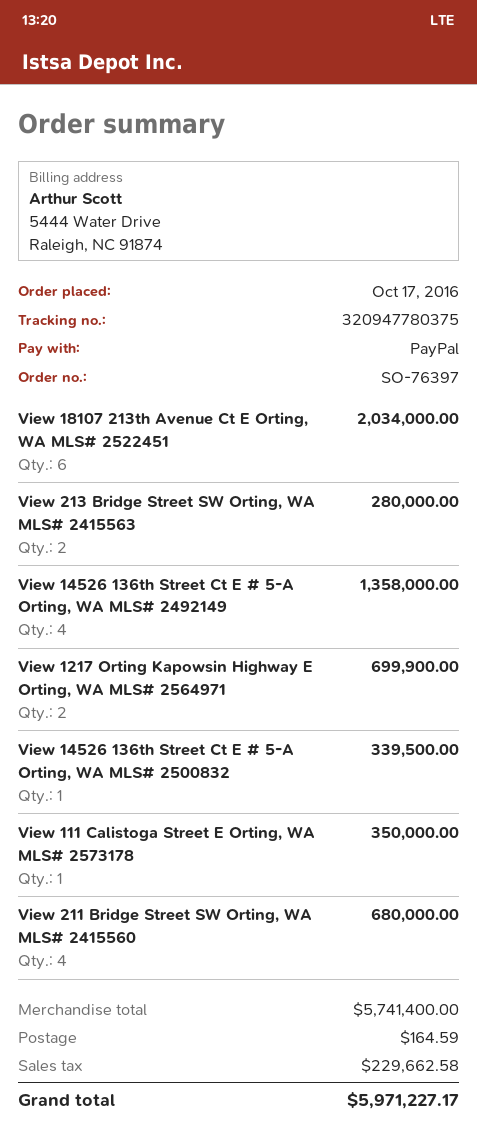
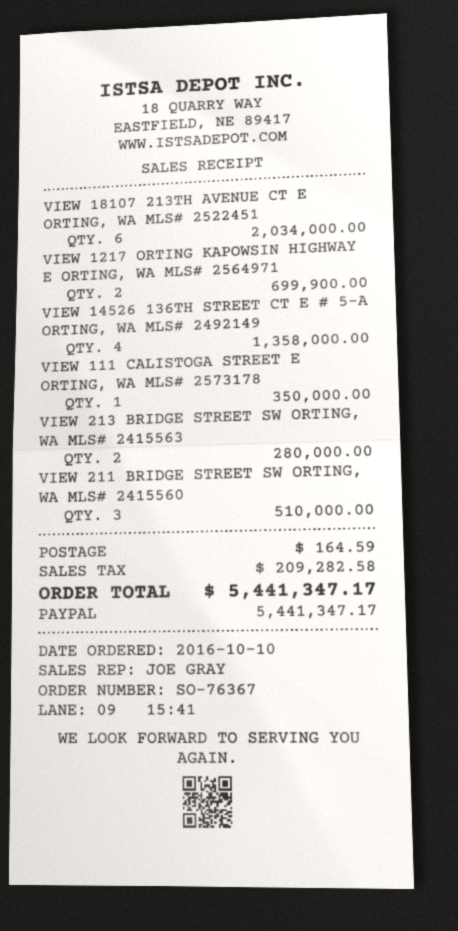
order number: SO-76397 -> SO-76367
order date: 2016-10-17 -> 2016-10-10
View 14526 136th Street Ct E # 5-A Orting, WA MLS# 2500832: 1 for 339500.00 -> none
View 211 Bridge Street SW Orting, WA MLS# 2415560: 4 for 680000.00 -> 3 for 510000.00
tax: 229662.58 -> 209282.58
total: 5971227.17 -> 5441347.17

